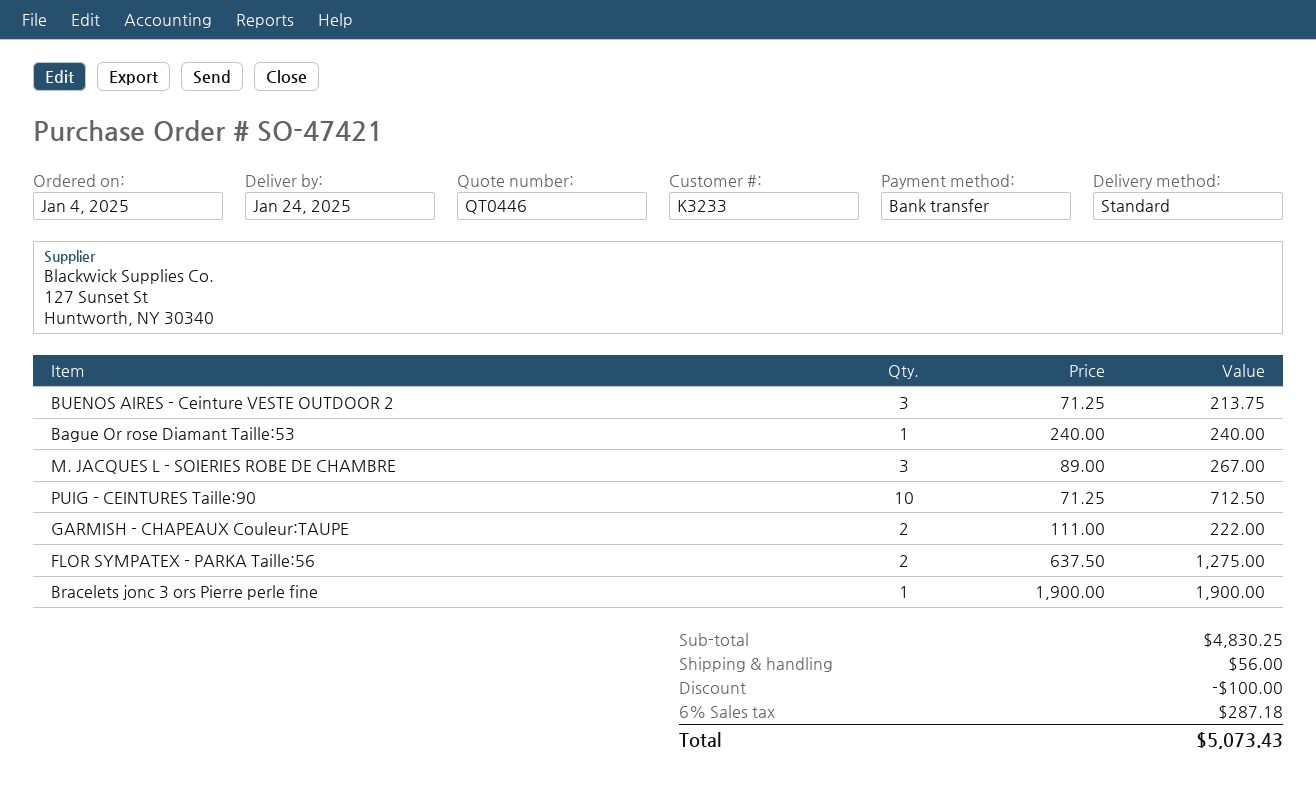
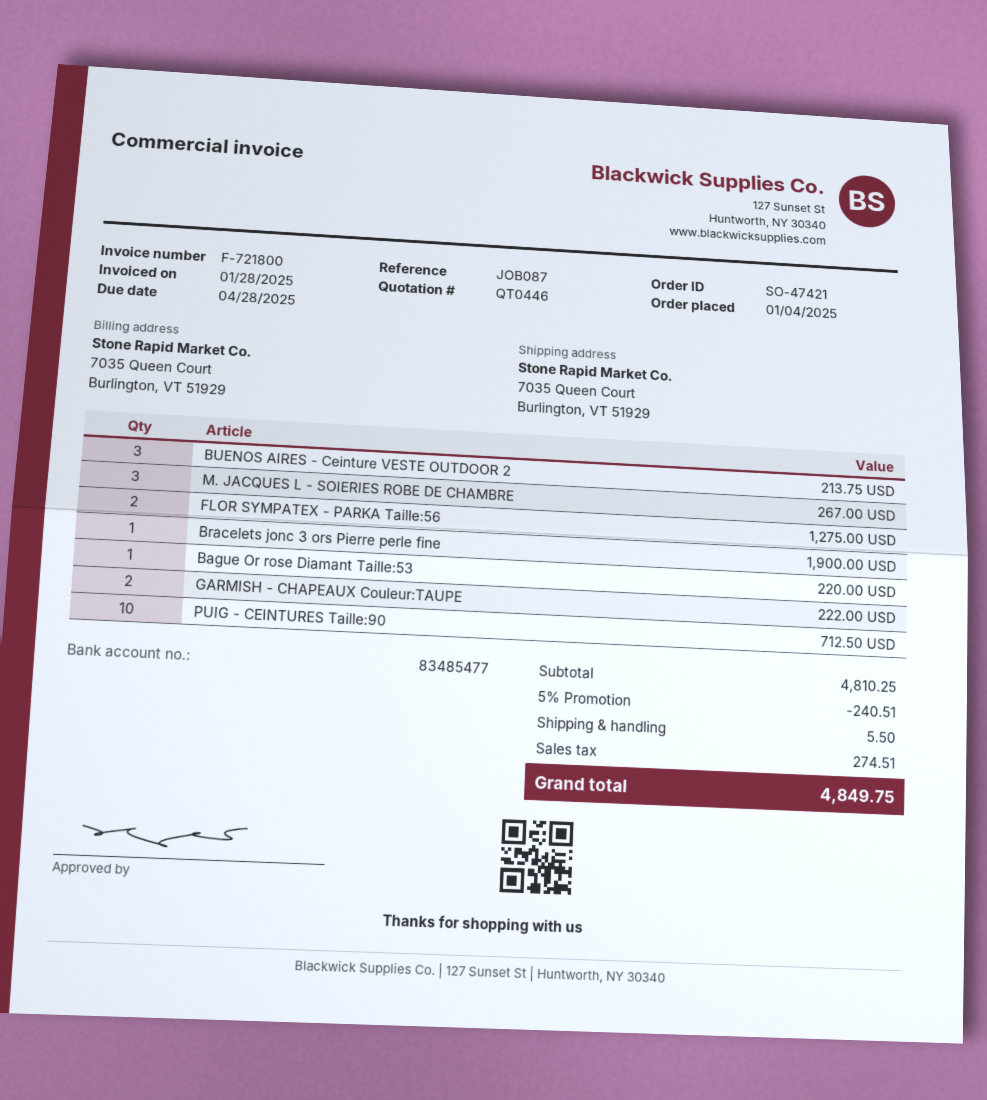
Bague Or rose Diamant Taille:53: 1 for 240.00 -> 1 for 220.00
subtotal: 4830.25 -> 4810.25
discount: 100.00 -> 240.51
shipping: 56.00 -> 5.50
tax: 287.18 -> 274.51
total: 5073.43 -> 4849.75

